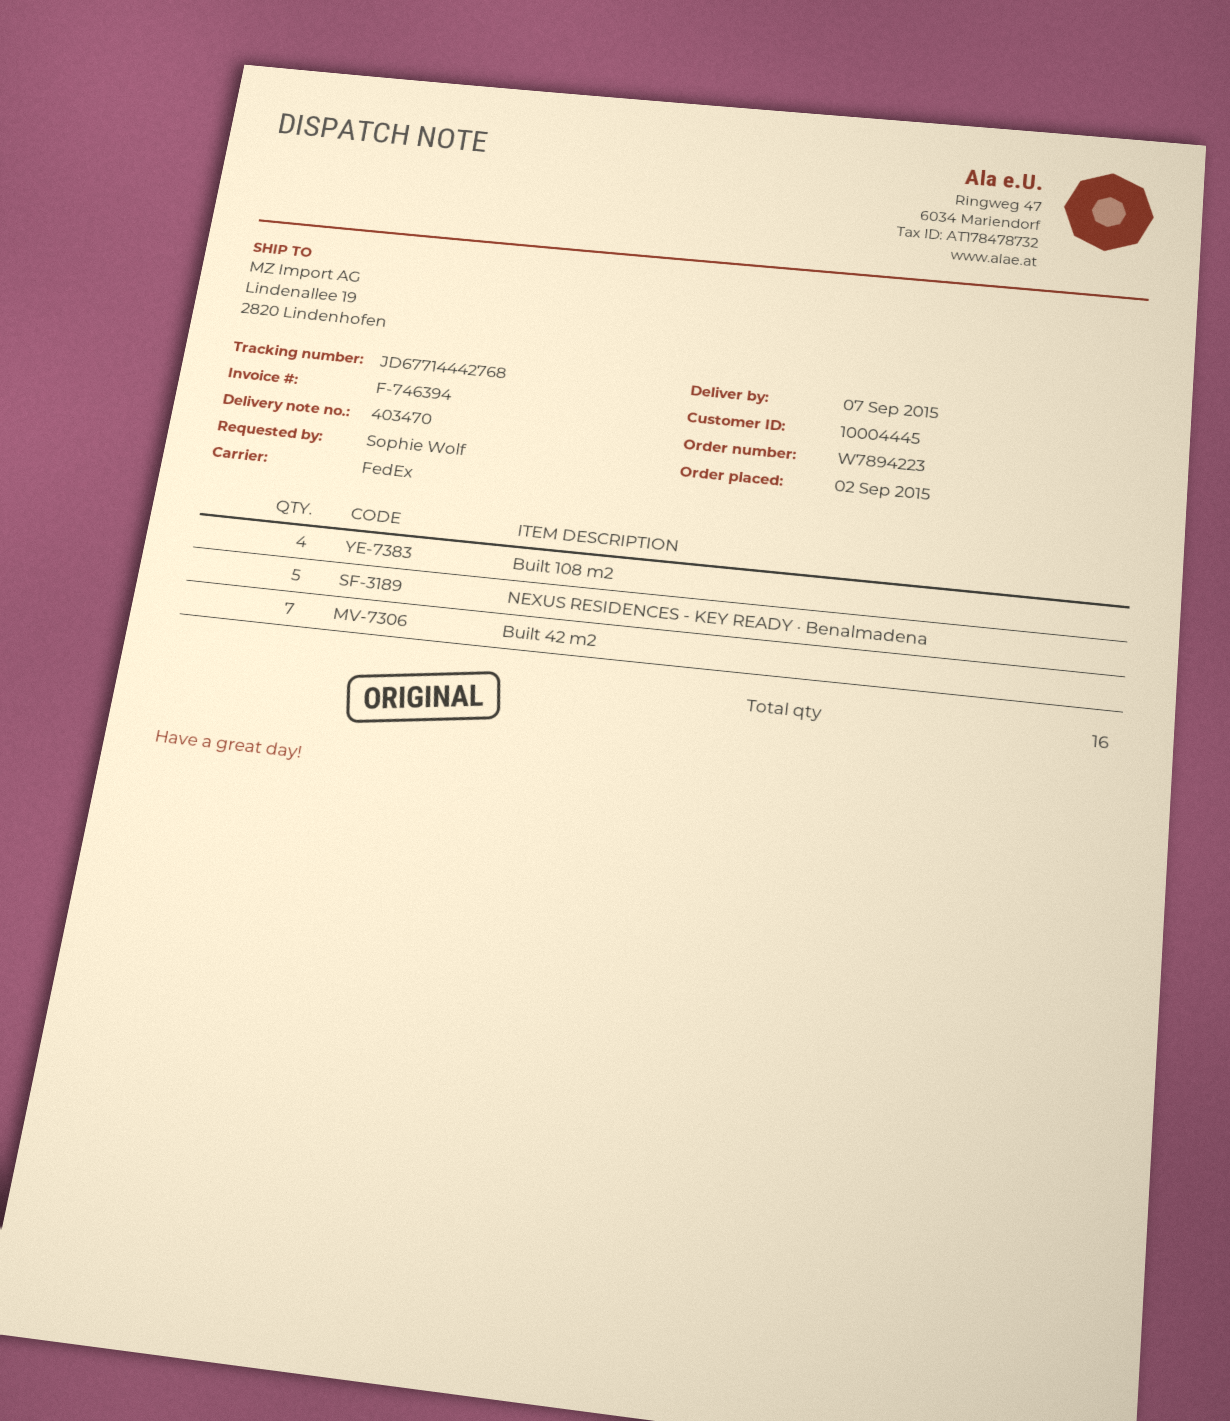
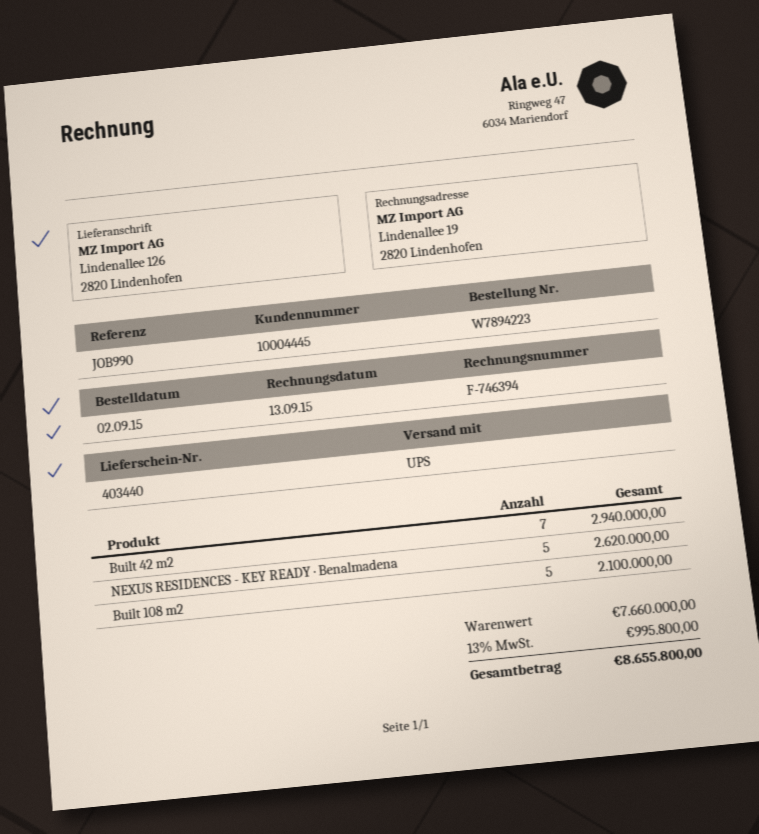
delivery note number: 403470 -> 403440
shipping method: FedEx -> UPS
ship to: Lindenallee 19, 2820 Lindenhofen -> Lindenallee 126, 2820 Lindenhofen
Built 108 m2: 4 -> 5

